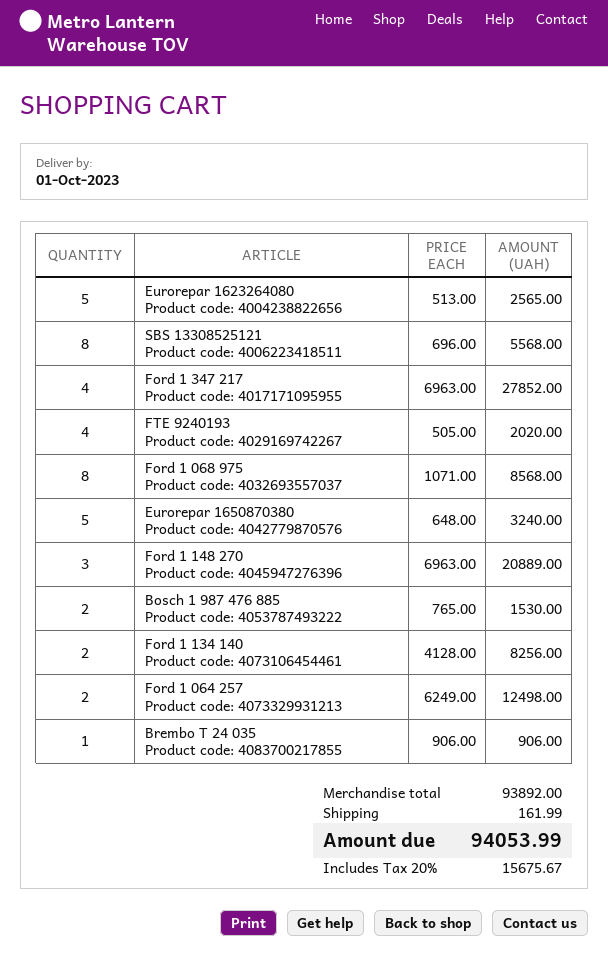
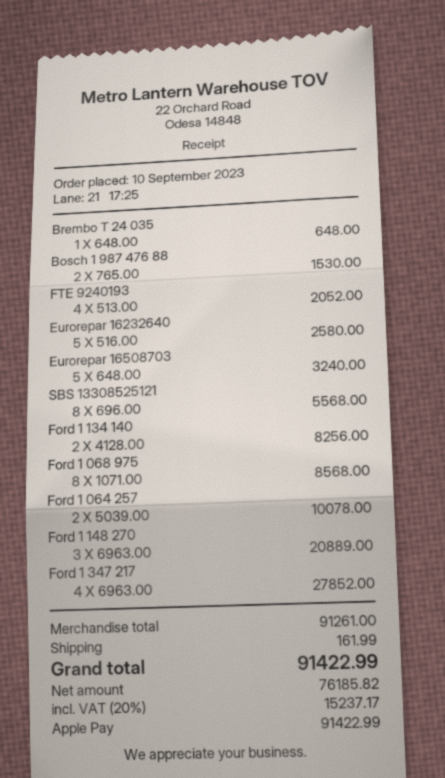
Eurorepar 1623264080: 5 x 513.00 = 2565.00 -> 5 x 516.00 = 2580.00
FTE 9240193: 4 x 505.00 = 2020.00 -> 4 x 513.00 = 2052.00
Ford 1 064 257: 2 x 6249.00 = 12498.00 -> 2 x 5039.00 = 10078.00
Brembo T 24 035: 1 x 906.00 = 906.00 -> 1 x 648.00 = 648.00
subtotal: 93892.00 -> 91261.00
tax: 20% = 15675.67 -> 20% = 15237.17
total: 94053.99 -> 91422.99

